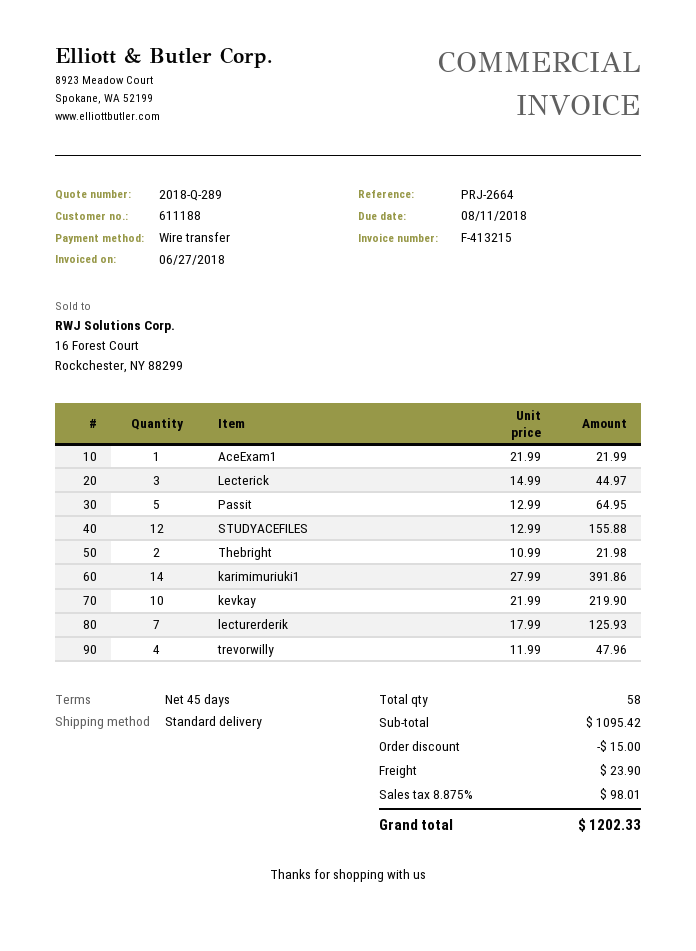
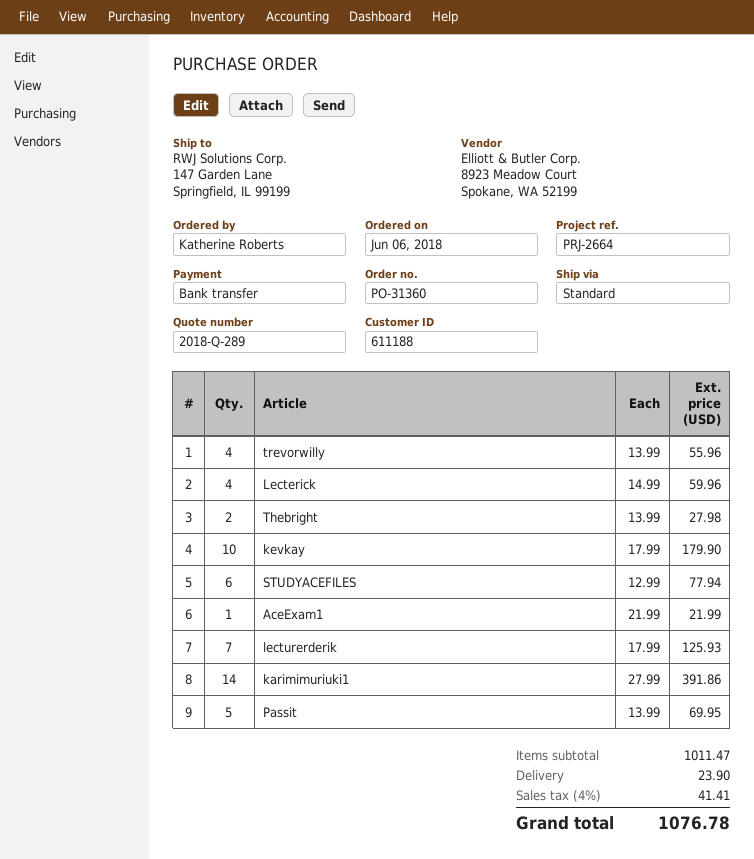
Lecterick: 3 x 14.99 = 44.97 -> 4 x 14.99 = 59.96
Passit: 5 x 12.99 = 64.95 -> 5 x 13.99 = 69.95
STUDYACEFILES: 12 x 12.99 = 155.88 -> 6 x 12.99 = 77.94
Thebright: 2 x 10.99 = 21.98 -> 2 x 13.99 = 27.98
kevkay: 10 x 21.99 = 219.90 -> 10 x 17.99 = 179.90
trevorwilly: 4 x 11.99 = 47.96 -> 4 x 13.99 = 55.96
subtotal: 1095.42 -> 1011.47
discount: 15.00 -> none
tax: 8.875% = 98.01 -> 4% = 41.41
total: 1202.33 -> 1076.78

